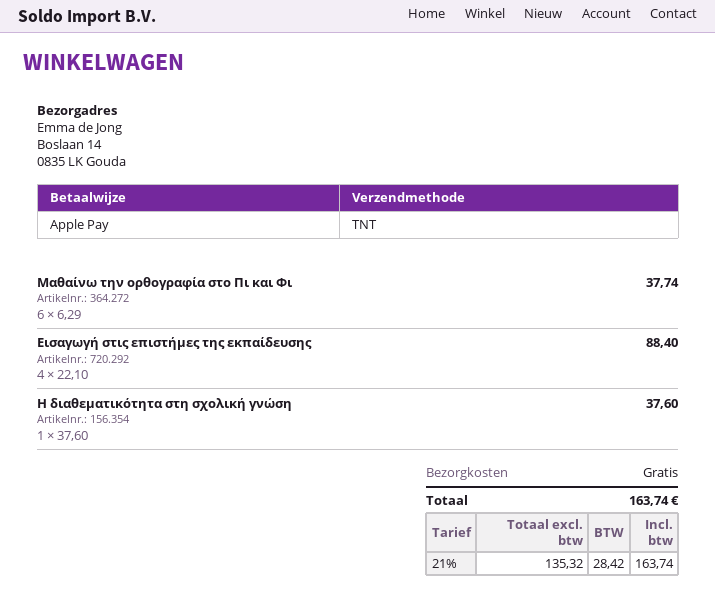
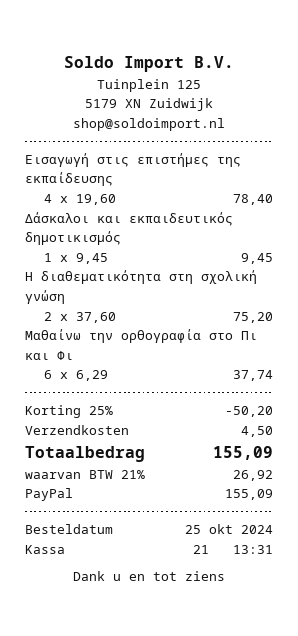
payment method: Apple Pay -> PayPal
Εισαγωγή στις επιστήμες της εκπαίδευσης: 4 x 22.10 = 88.40 -> 4 x 19.60 = 78.40
Η διαθεματικότητα στη σχολική γνώση: 1 x 37.60 = 37.60 -> 2 x 37.60 = 75.20
Δάσκαλοι και εκπαιδευτικός δημοτικισμός: none -> 1 x 9.45 = 9.45
discount: none -> 25% = 50.20
shipping: 0.00 -> 4.50
tax: 21% = 28.42 -> 21% = 26.92
total: 163.74 -> 155.09

